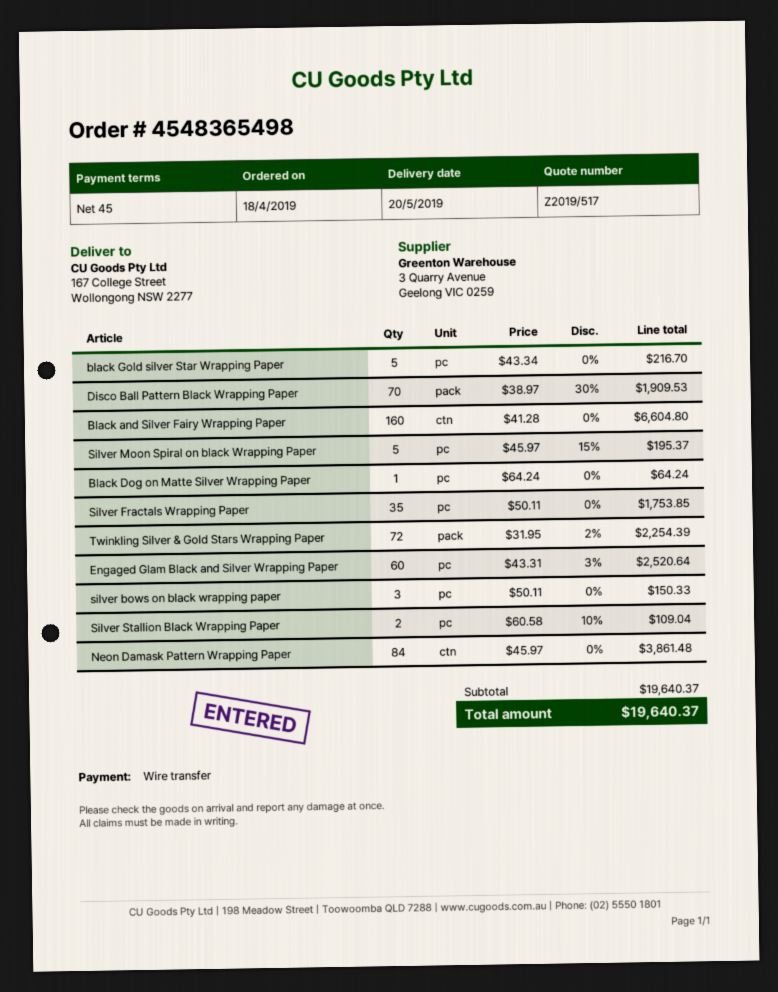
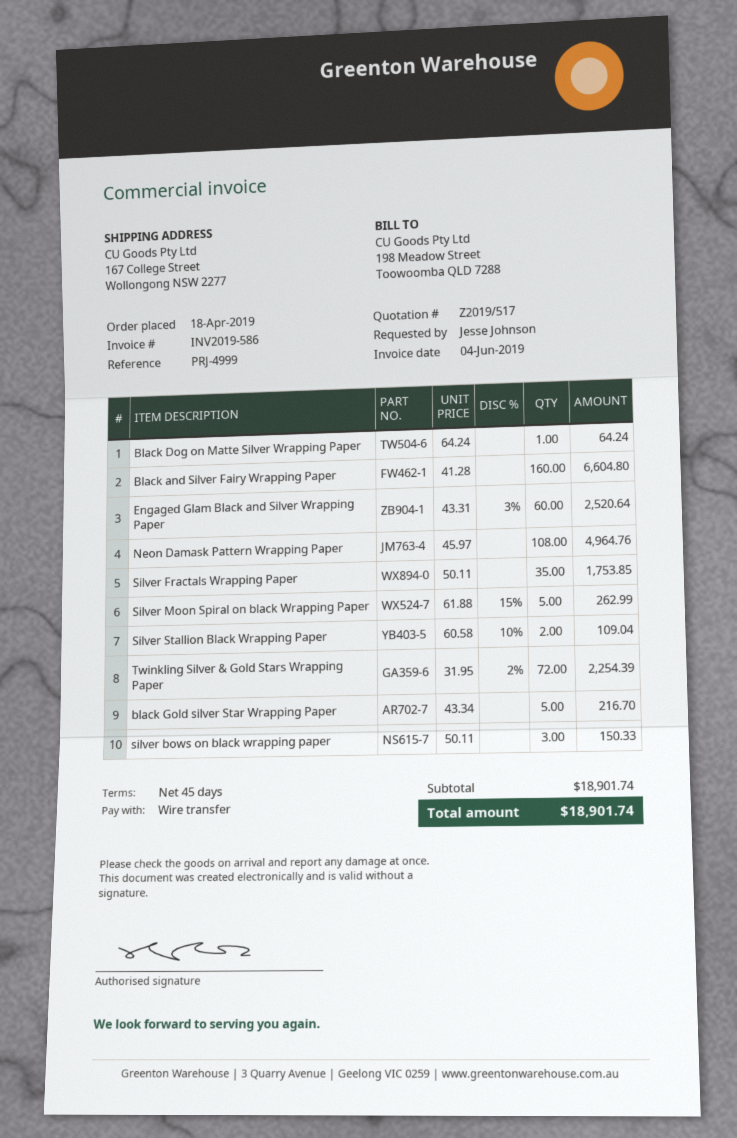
Disco Ball Pattern Black Wrapping Paper: 70 x 38.97 - 30% = 1909.53 -> none
Silver Moon Spiral on black Wrapping Paper: 5 x 45.97 - 15% = 195.37 -> 5 x 61.88 - 15% = 262.99
Neon Damask Pattern Wrapping Paper: 84 x 45.97 = 3861.48 -> 108 x 45.97 = 4964.76
subtotal: 19640.37 -> 18901.74
total: 19640.37 -> 18901.74

